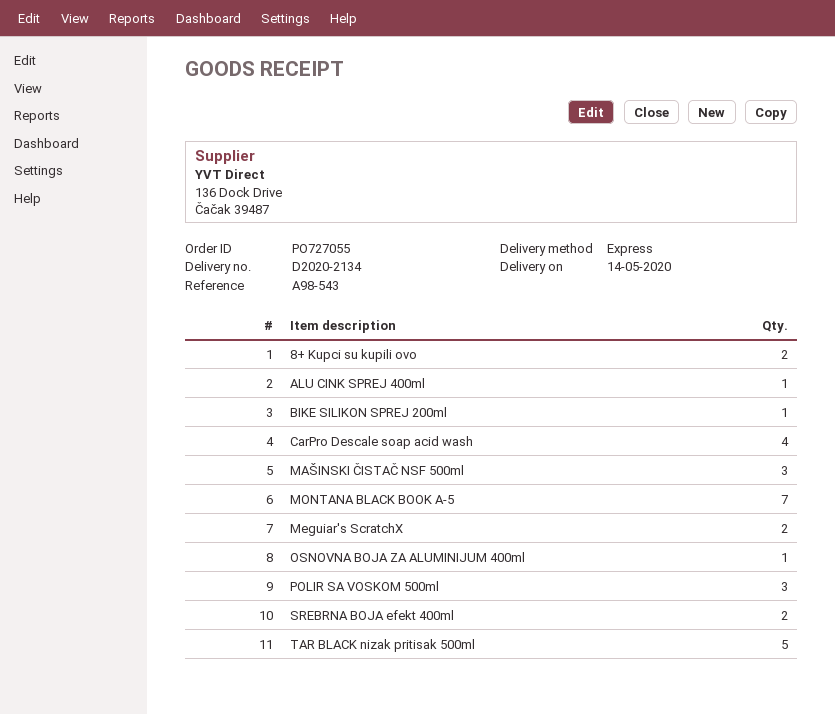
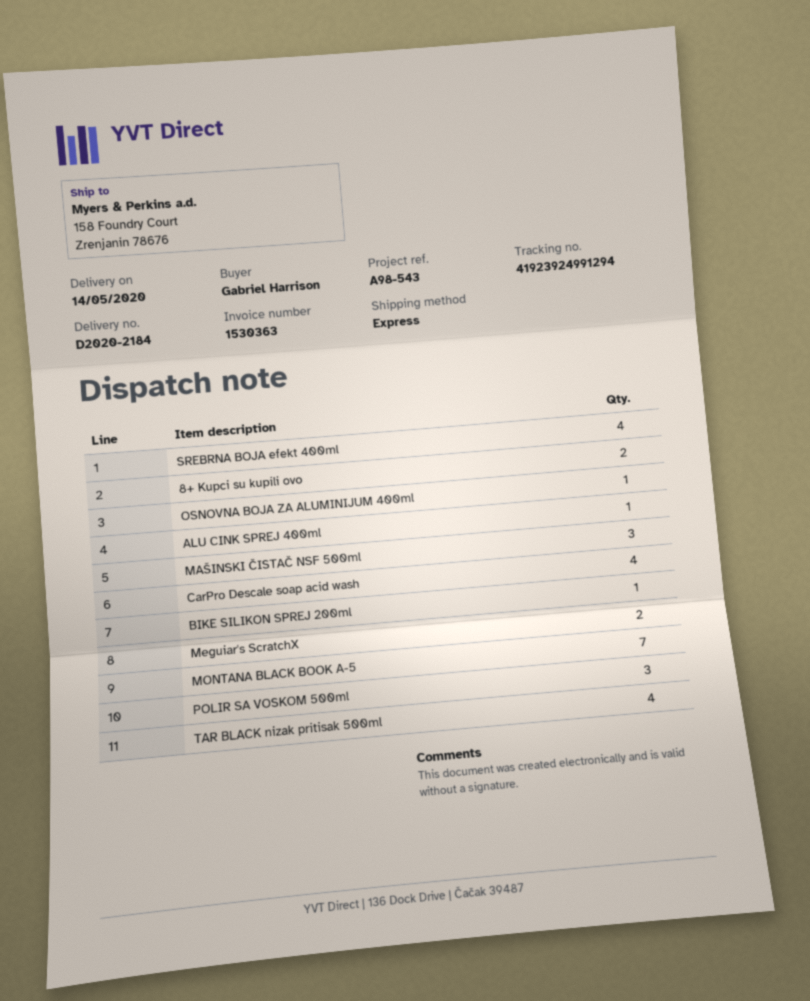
delivery note number: D2020-2134 -> D2020-2184
SREBRNA BOJA efekt 400ml: 2 -> 4
TAR BLACK nizak pritisak 500ml: 5 -> 4

